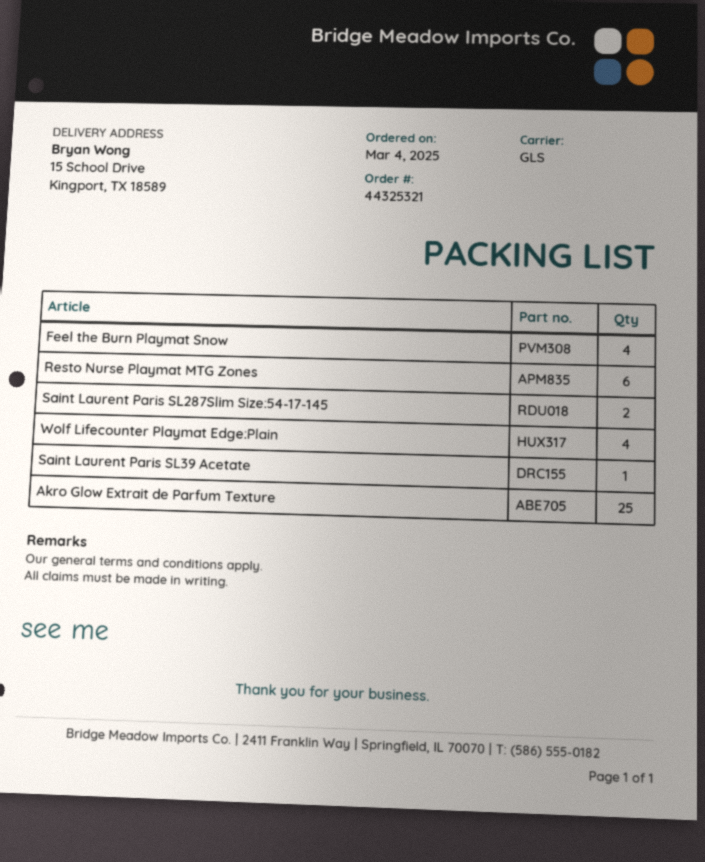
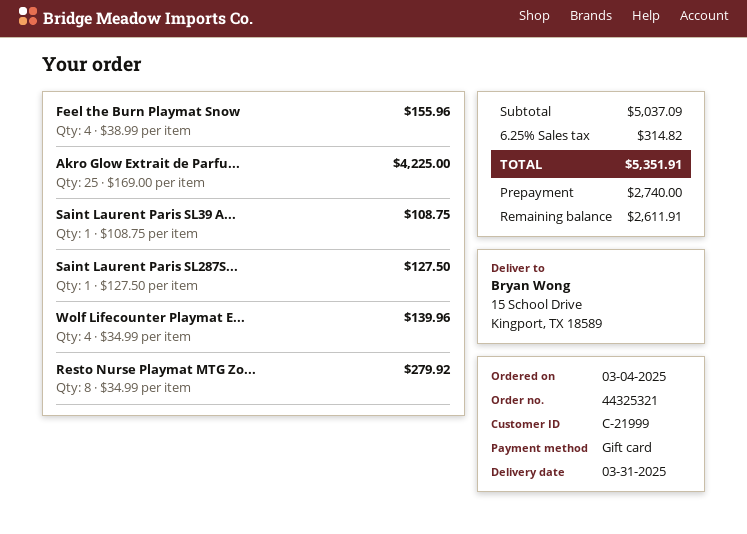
Resto Nurse Playmat MTG Zones: 6 -> 8
Saint Laurent Paris SL287Slim Size:54-17-145: 2 -> 1

